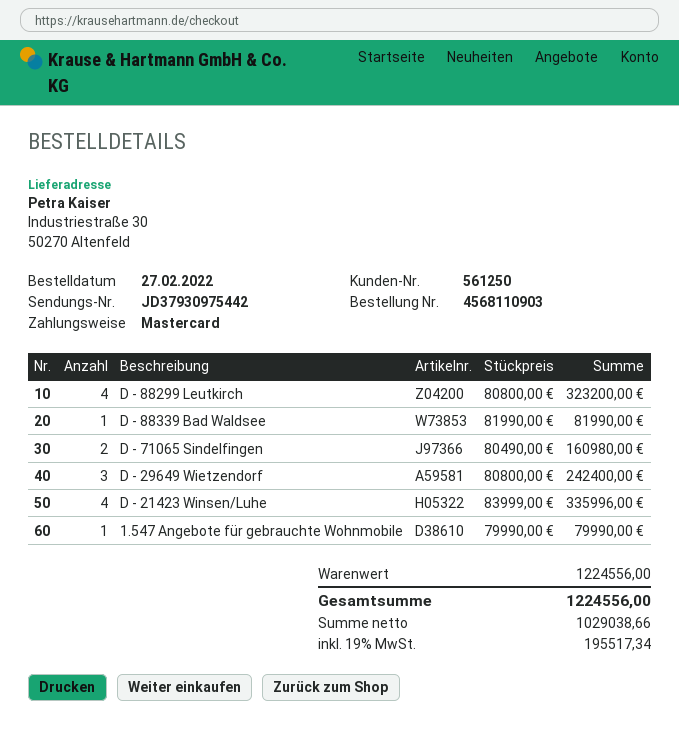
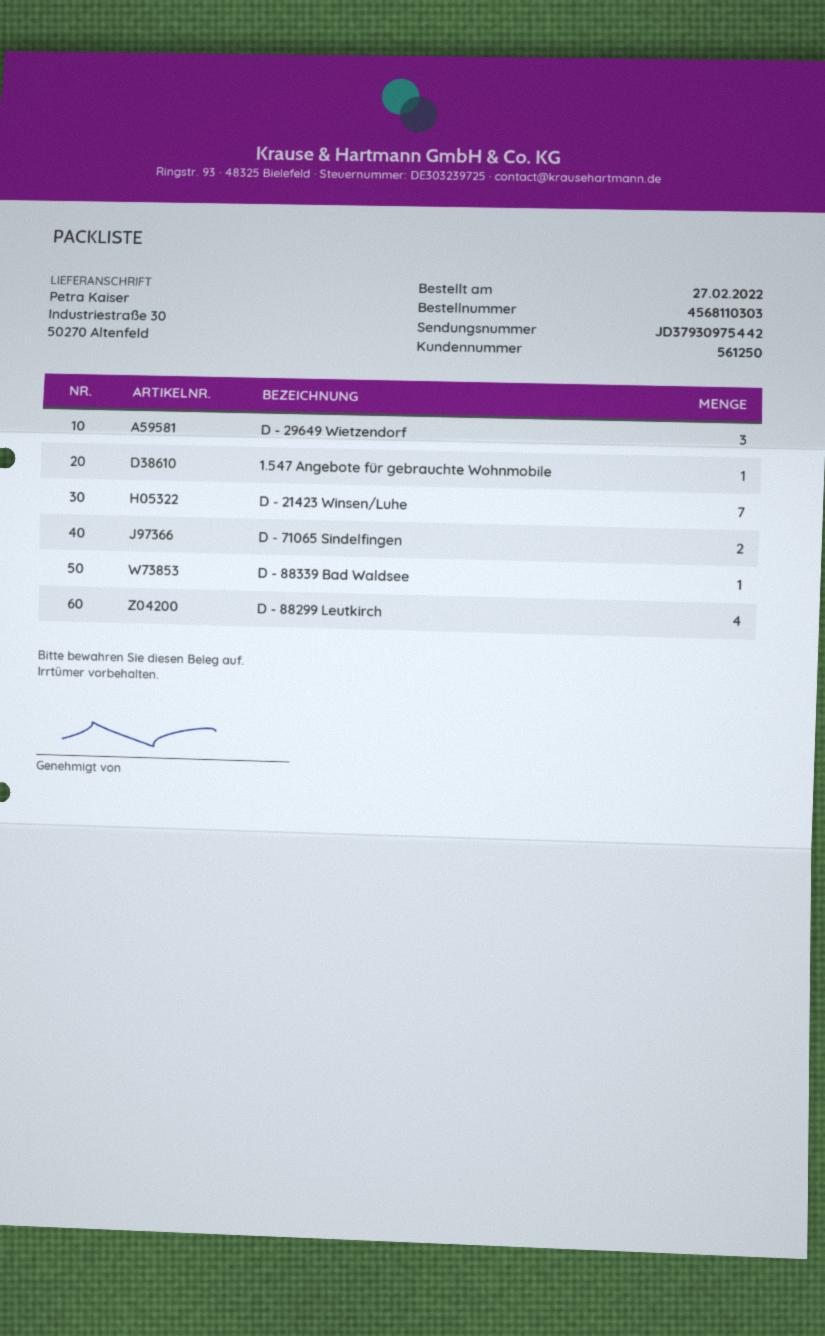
order number: 4568110903 -> 4568110303
D - 21423 Winsen/Luhe: 4 -> 7

